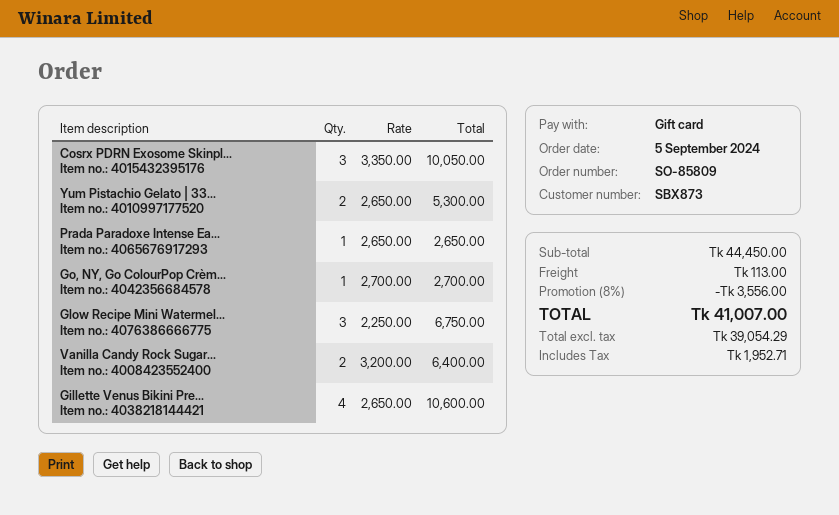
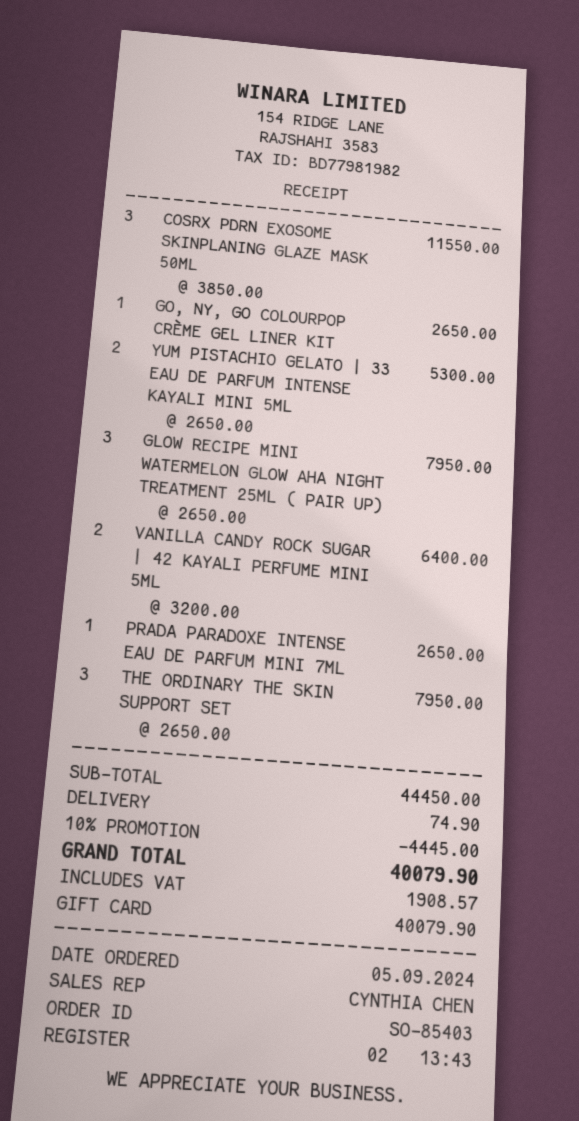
order number: SO-85809 -> SO-85403
Cosrx PDRN Exosome Skinpl...: 3 x 3350.00 = 10050.00 -> 3 x 3850.00 = 11550.00
Go, NY, Go ColourPop Crèm...: 1 x 2700.00 = 2700.00 -> 1 x 2650.00 = 2650.00
Glow Recipe Mini Watermel...: 3 x 2250.00 = 6750.00 -> 3 x 2650.00 = 7950.00
Gillette Venus Bikini Pre...: 4 x 2650.00 = 10600.00 -> none
THE ORDINARY THE SKIN SUPPORT SET: none -> 3 x 2650.00 = 7950.00
discount: 8% = 3556.00 -> 10% = 4445.00
shipping: 113.00 -> 74.90
tax: 1952.71 -> 1908.57
total: 41007.00 -> 40079.90

